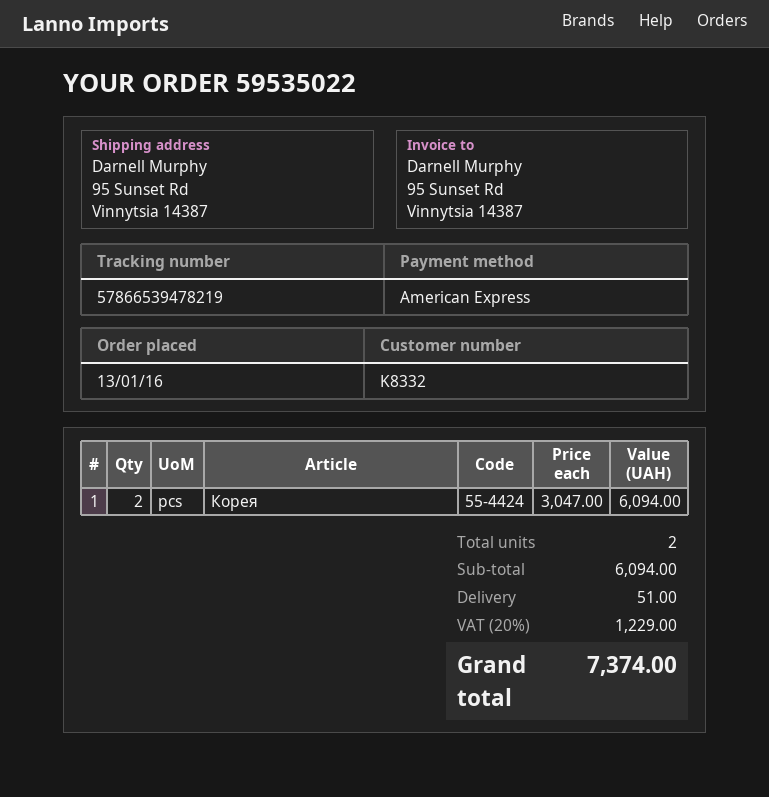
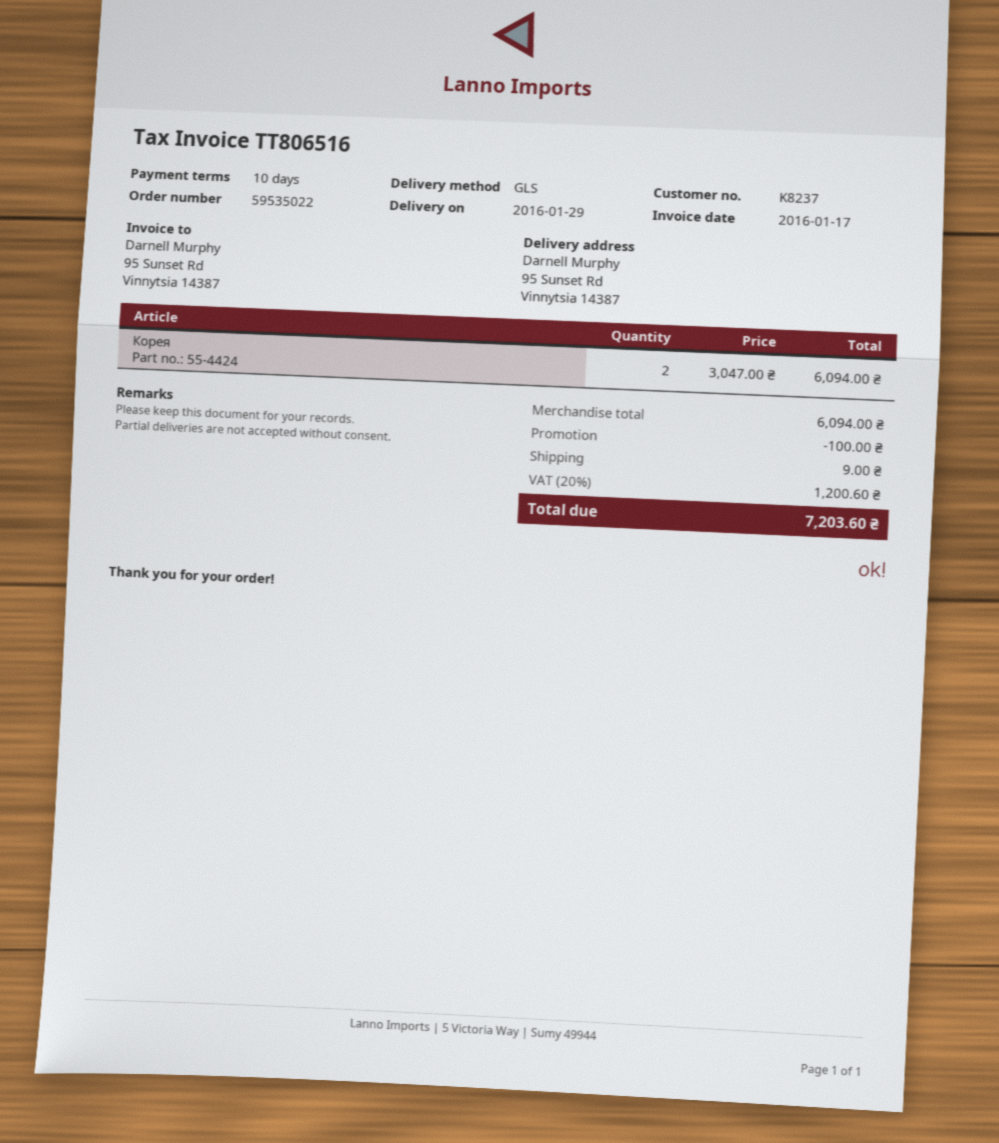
customer number: K8332 -> K8237
discount: none -> 100.00
shipping: 51.00 -> 9.00
tax: 20% = 1229.00 -> 20% = 1200.60
total: 7374.00 -> 7203.60

